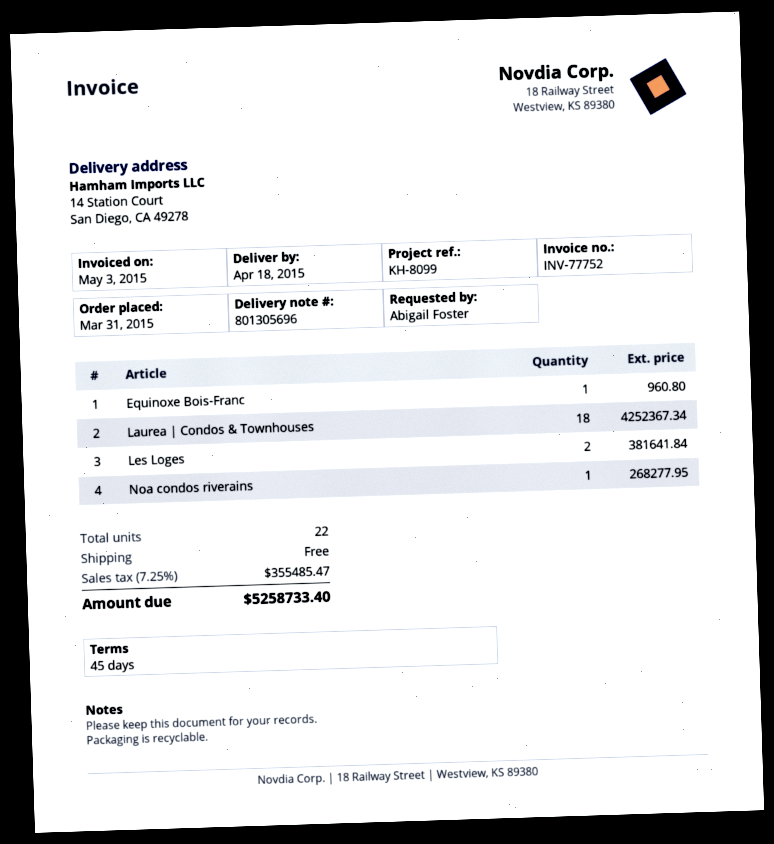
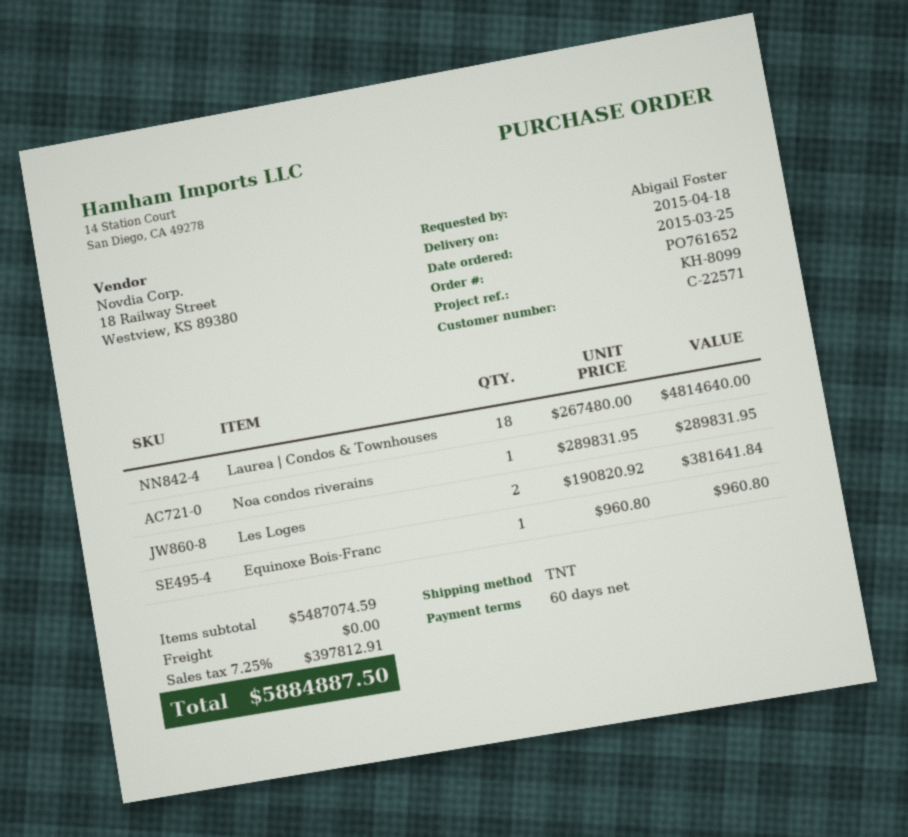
order date: 2015-03-31 -> 2015-03-25
payment terms: 45 days -> 60 days
Laurea | Condos & Townhouses: 18 for 4252367.34 -> 18 for 4814640.00
Noa condos riverains: 1 for 268277.95 -> 1 for 289831.95
tax: 7.25% = 355485.47 -> 7.25% = 397812.91
total: 5258733.40 -> 5884887.50

